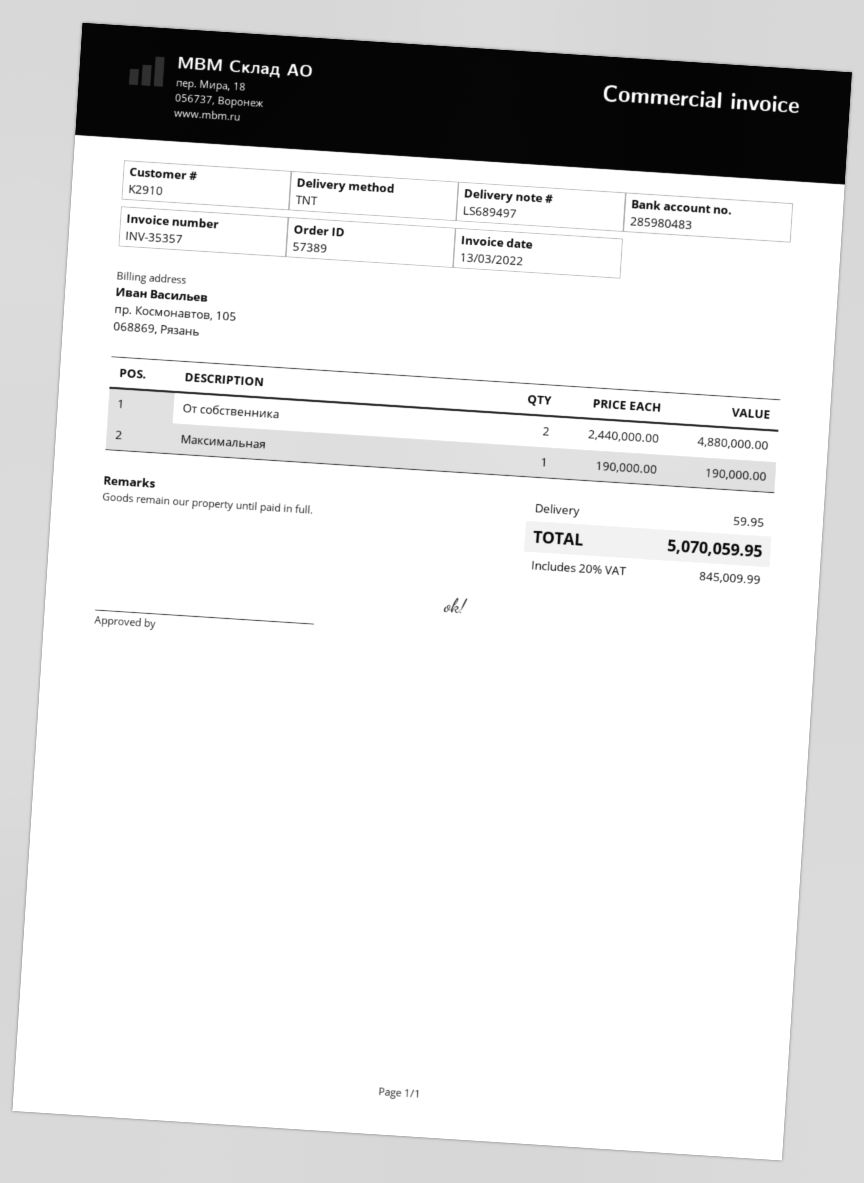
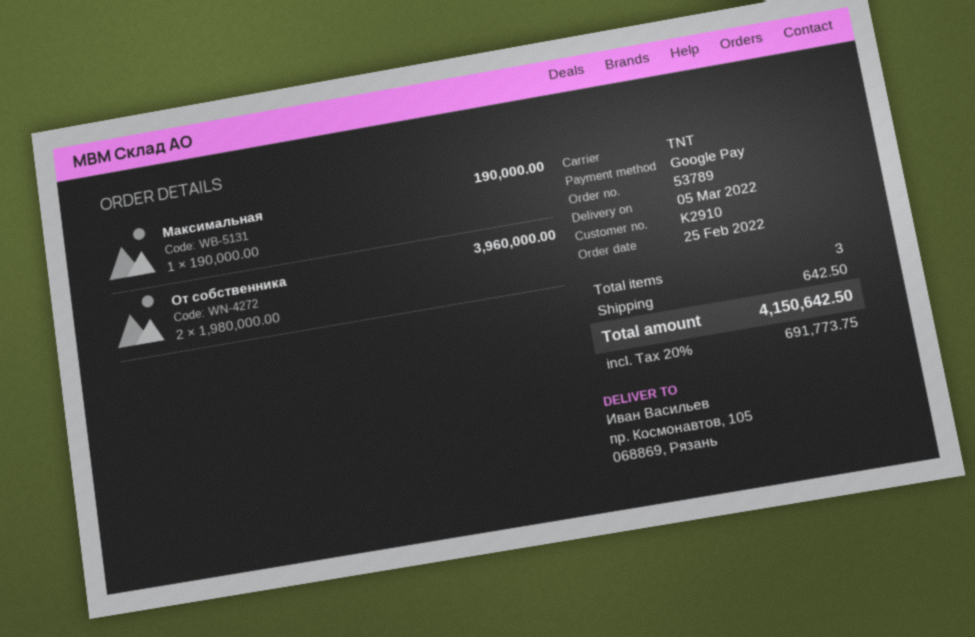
order number: 57389 -> 53789
От собственника: 2 x 2440000.00 = 4880000.00 -> 2 x 1980000.00 = 3960000.00
shipping: 59.95 -> 642.50
tax: 20% = 845009.99 -> 20% = 691773.75
total: 5070059.95 -> 4150642.50

